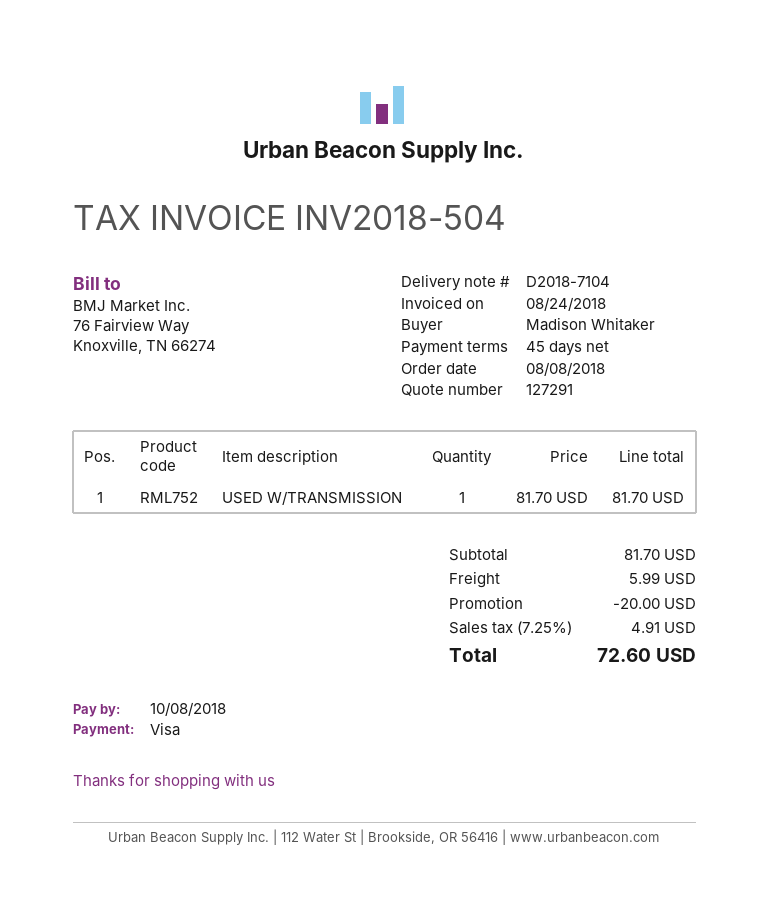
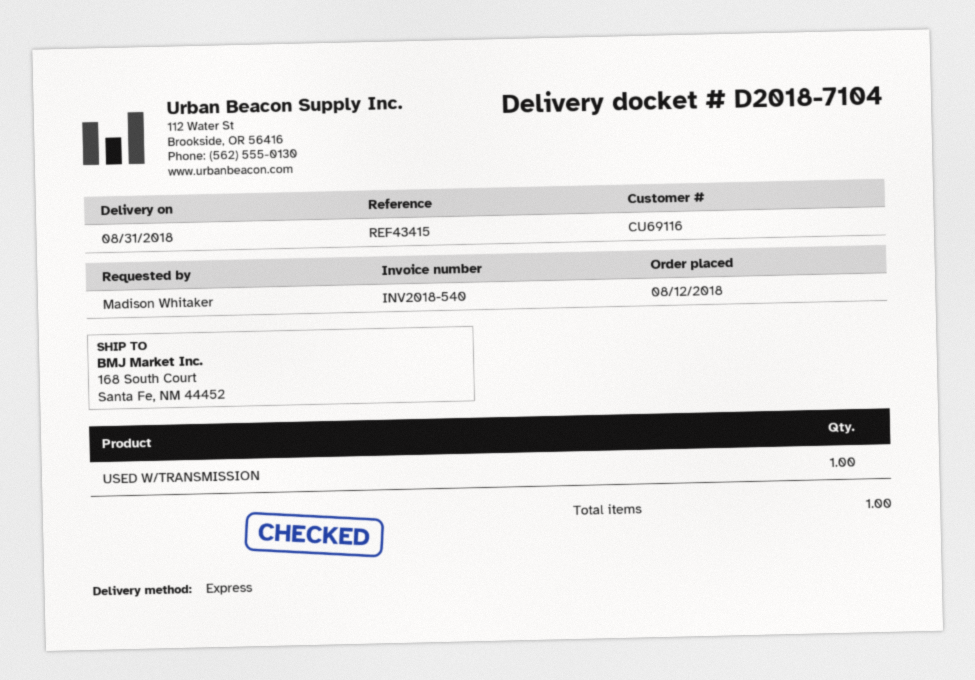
order date: 2018-08-08 -> 2018-08-12
invoice number: INV2018-504 -> INV2018-540

